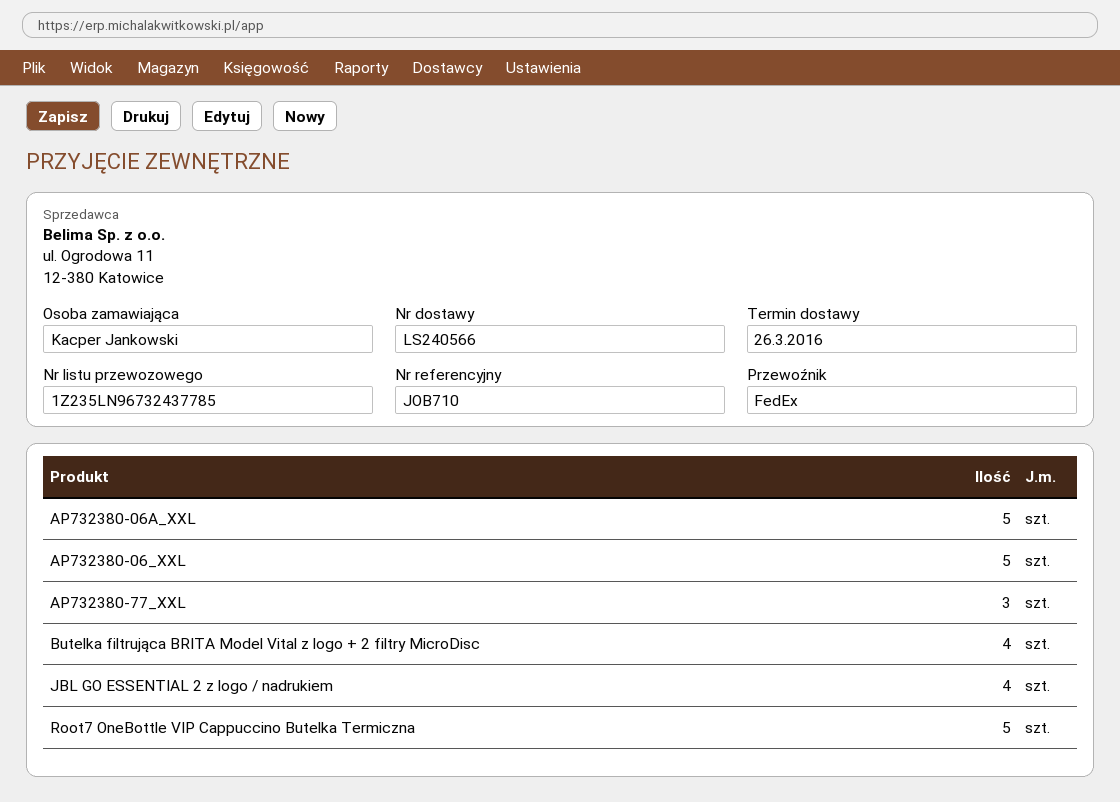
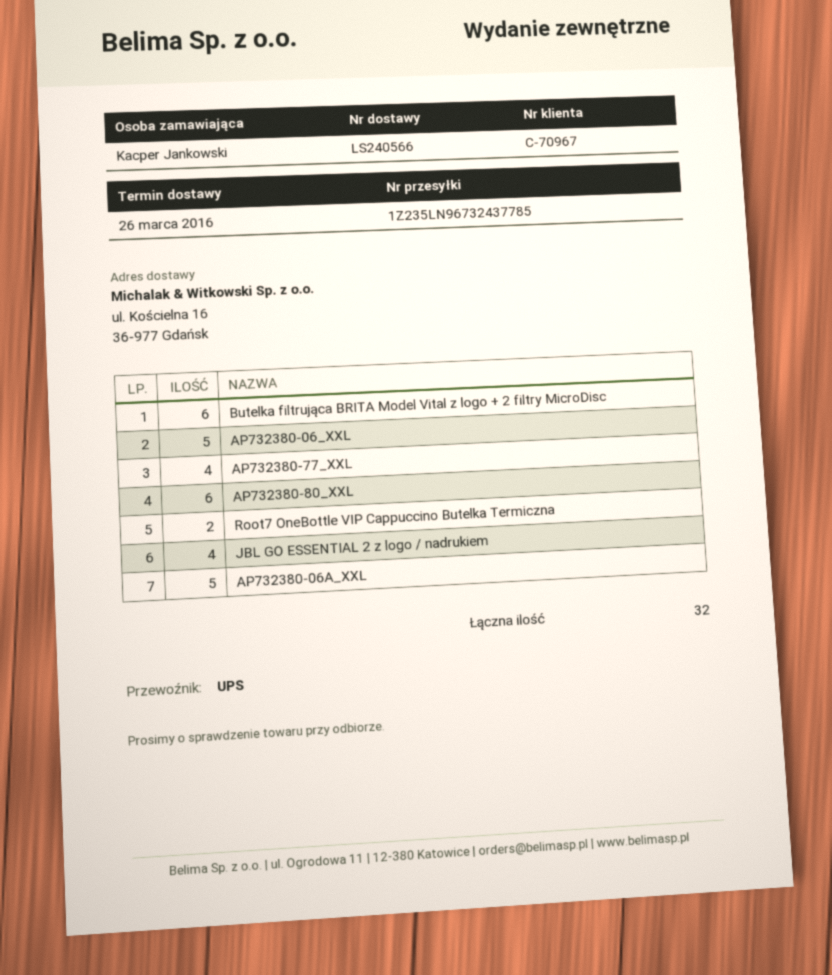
shipping method: FedEx -> UPS
AP732380-77_XXL: 3 -> 4
Butelka filtrująca BRITA Model Vital z logo + 2 filtry MicroDisc: 4 -> 6
Root7 OneBottle VIP Cappuccino Butelka Termiczna: 5 -> 2
AP732380-80_XXL: none -> 6

